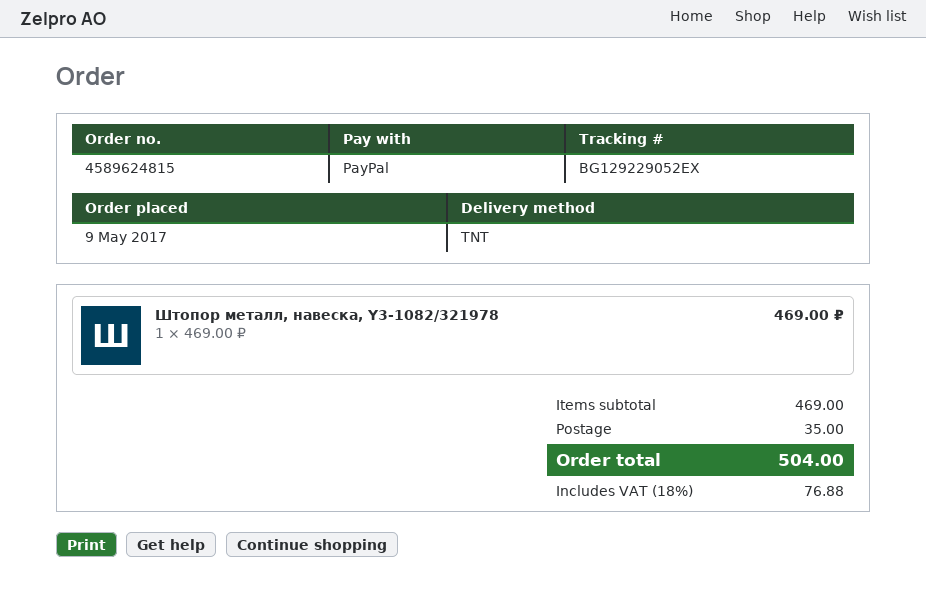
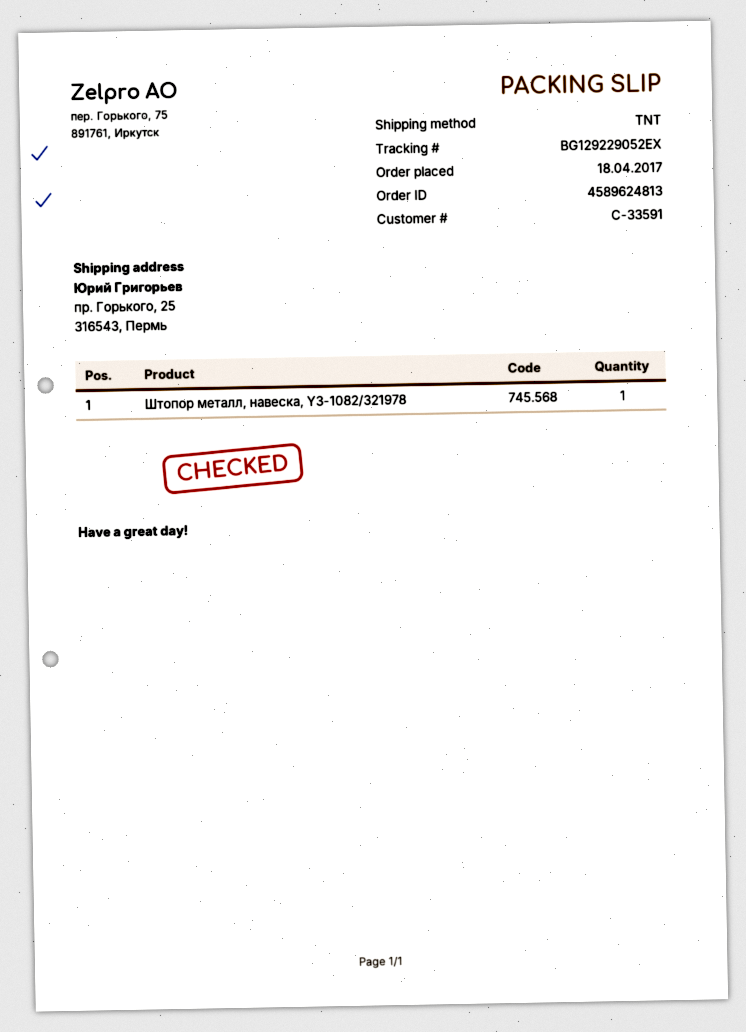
order number: 4589624815 -> 4589624813
order date: 2017-05-09 -> 2017-04-18

